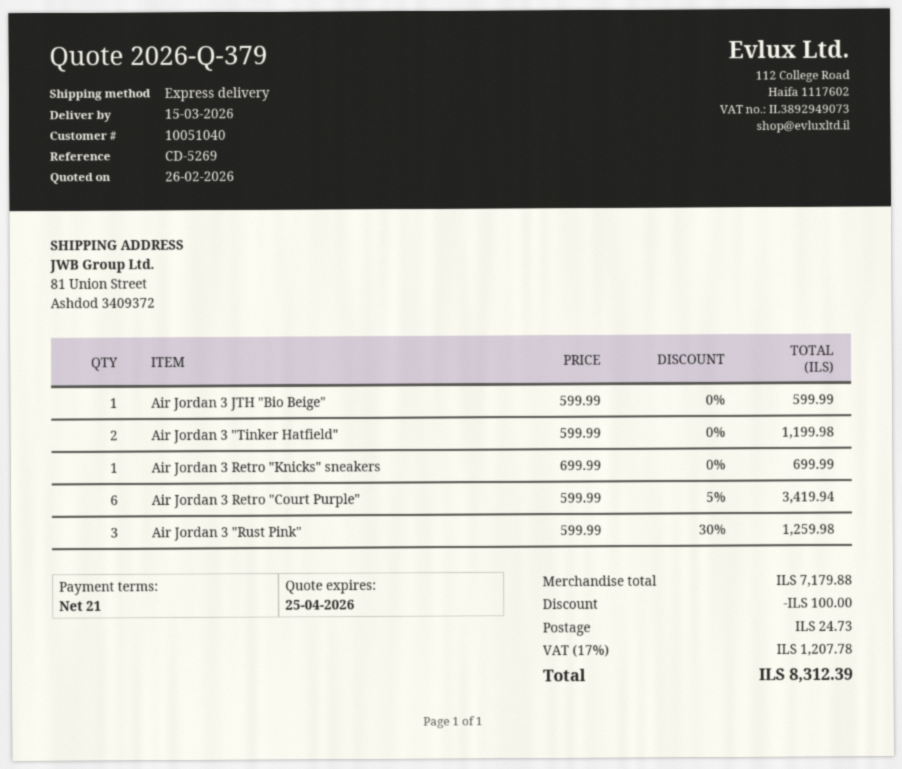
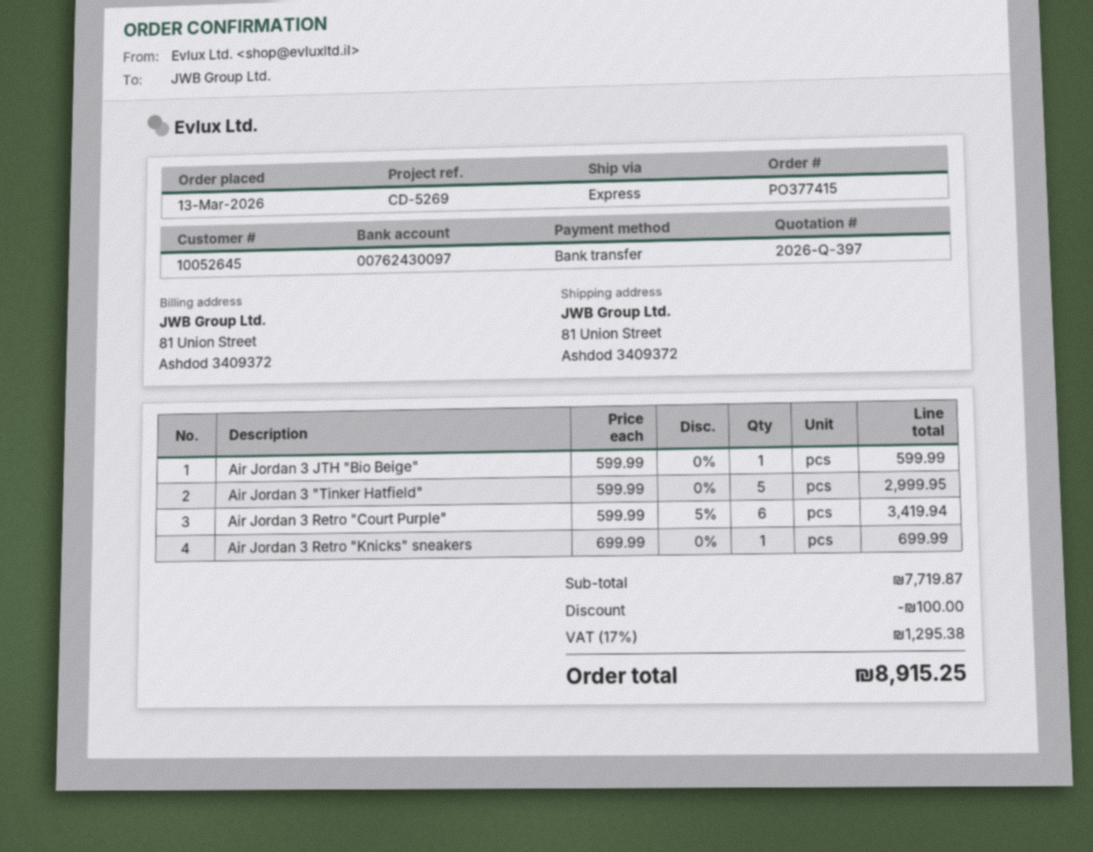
quote number: 2026-Q-379 -> 2026-Q-397
customer number: 10051040 -> 10052645
Air Jordan 3 "Tinker Hatfield": 2 x 599.99 = 1199.98 -> 5 x 599.99 = 2999.95
Air Jordan 3 "Rust Pink": 3 x 599.99 - 30% = 1259.98 -> none
subtotal: 7179.88 -> 7719.87
shipping: 24.73 -> none
tax: 17% = 1207.78 -> 17% = 1295.38
total: 8312.39 -> 8915.25

